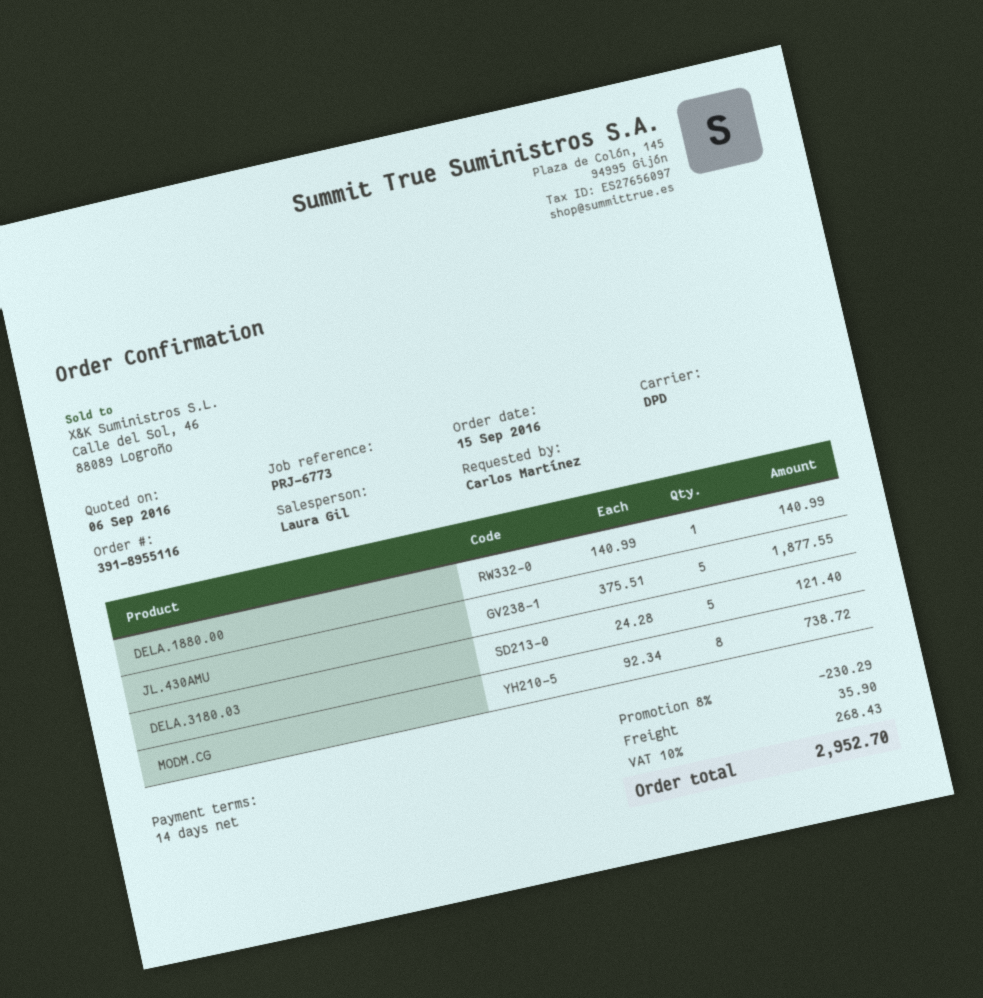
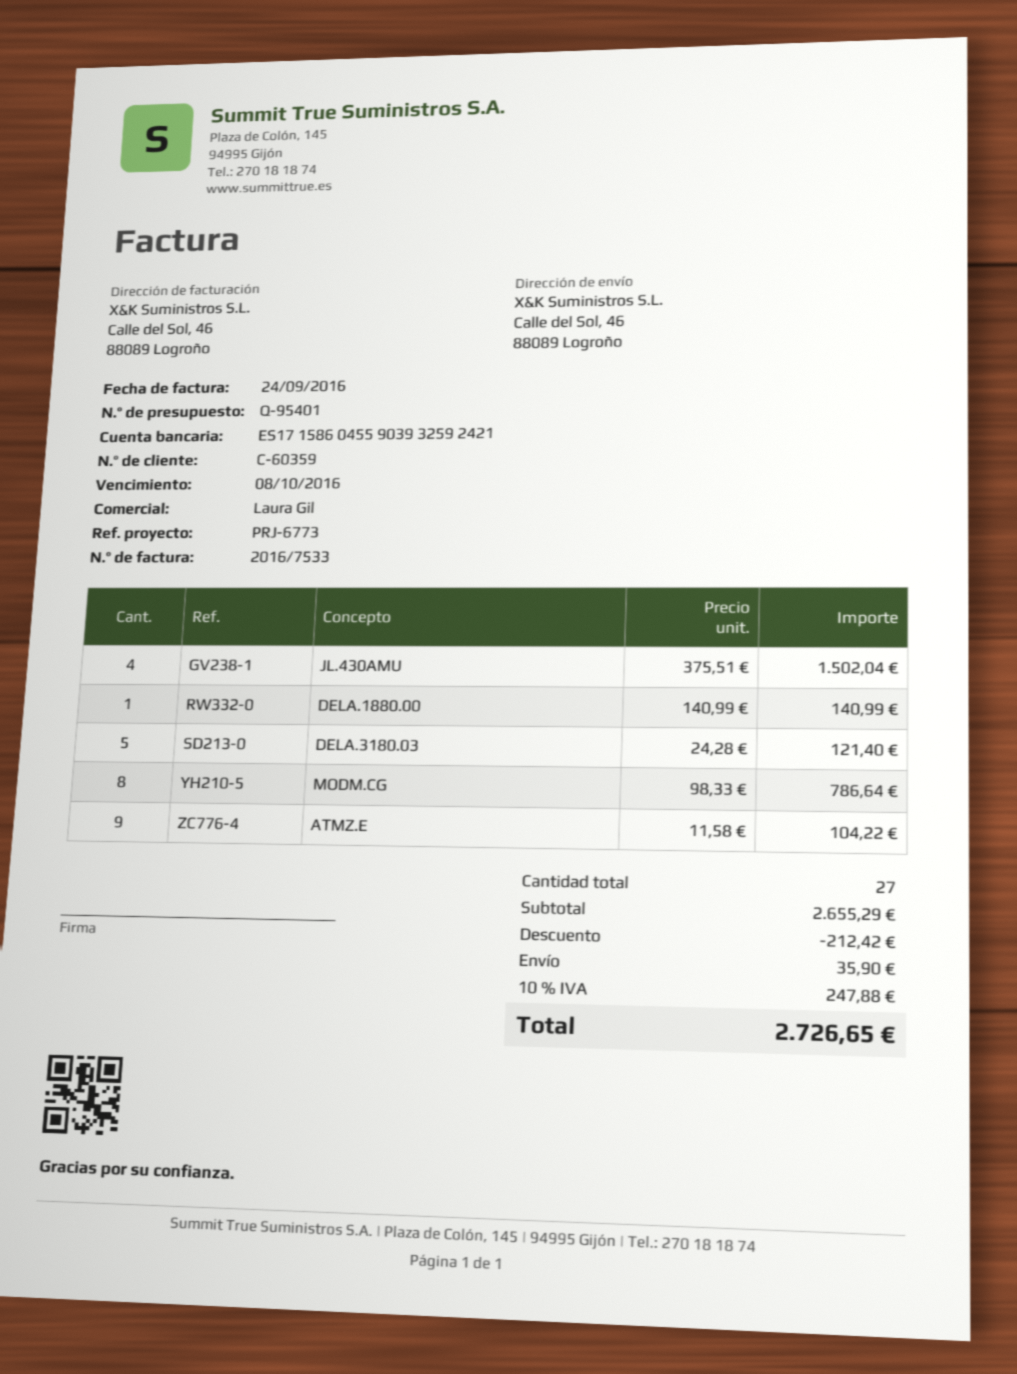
JL.430AMU: 5 x 375.51 = 1877.55 -> 4 x 375.51 = 1502.04
MODM.CG: 8 x 92.34 = 738.72 -> 8 x 98.33 = 786.64
ATMZ.E: none -> 9 x 11.58 = 104.22
discount: 230.29 -> 212.42
tax: 10% = 268.43 -> 10% = 247.88
total: 2952.70 -> 2726.65

